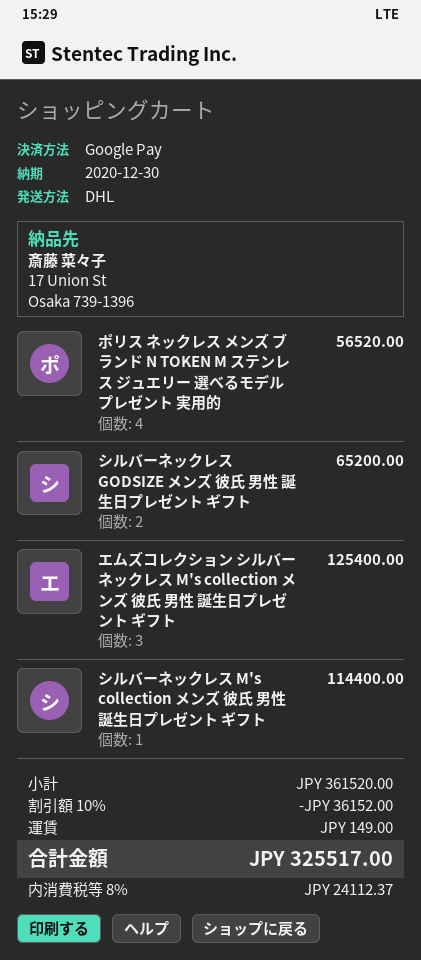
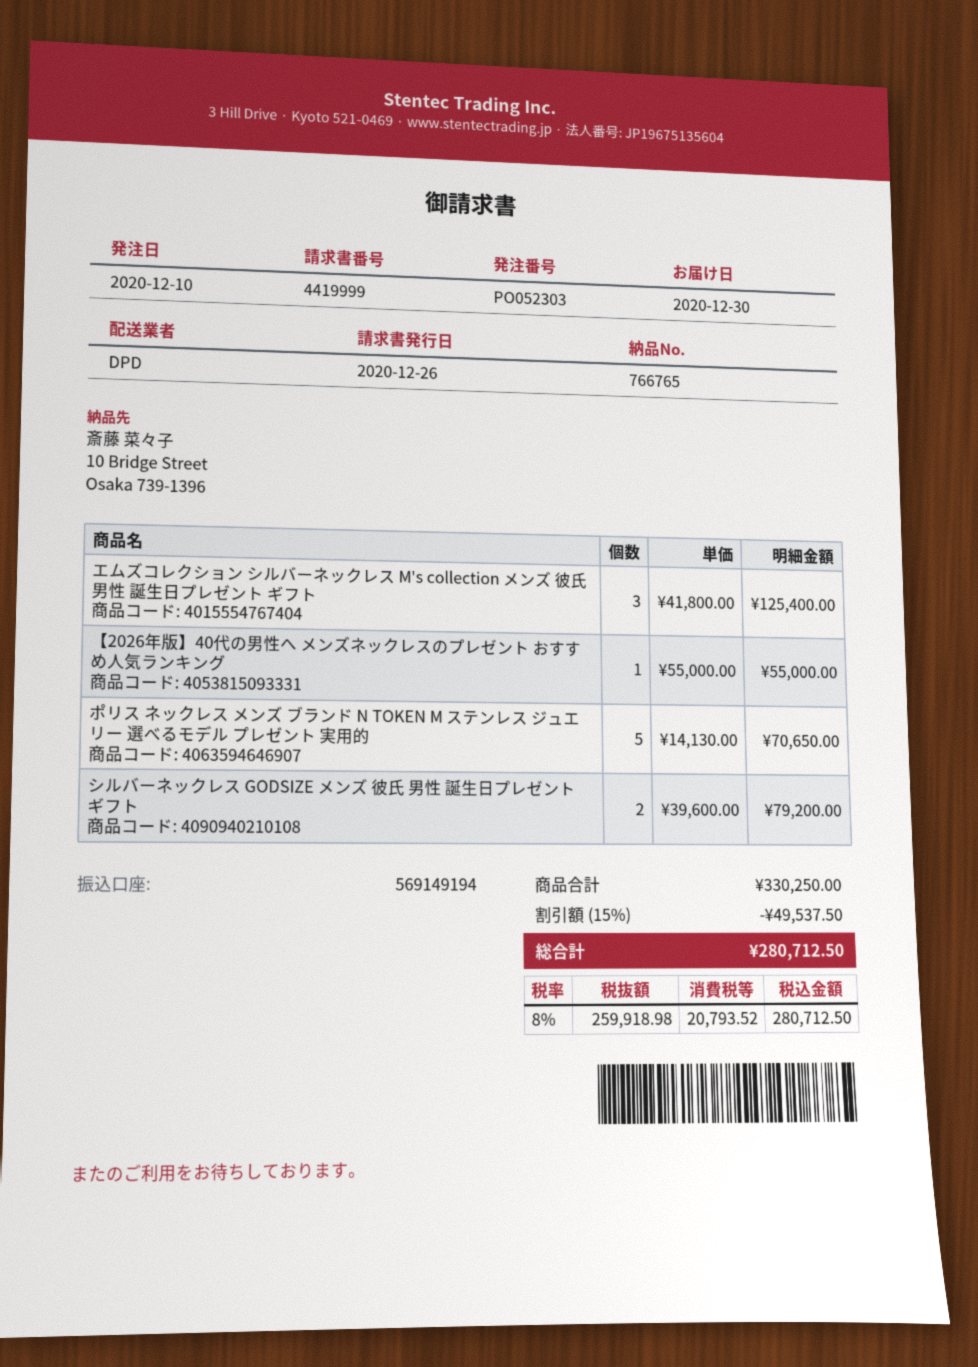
shipping method: DHL -> DPD
ship to: 17 Union St, Osaka 739-1396 -> 10 Bridge Street, Osaka 739-1396
ポリス ネックレス メンズ ブランド N TOKEN M ステンレス ジュエリー 選べるモデル プレゼント 実用的: 4 for 56520.00 -> 5 for 70650.00
シルバーネックレス GODSIZE メンズ 彼氏 男性 誕生日プレゼント ギフト: 2 for 65200.00 -> 2 for 79200.00
シルバーネックレス M's collection メンズ 彼氏 男性 誕生日プレゼント ギフト: 1 for 114400.00 -> none
【2026年版】40代の男性へ メンズネックレスのプレゼント おすすめ人気ランキング: none -> 1 for 55000.00
subtotal: 361520.00 -> 330250.00
discount: 10% = 36152.00 -> 15% = 49537.50
shipping: 149.00 -> none
tax: 8% = 24112.37 -> 8% = 20793.52
total: 325517.00 -> 280712.50

